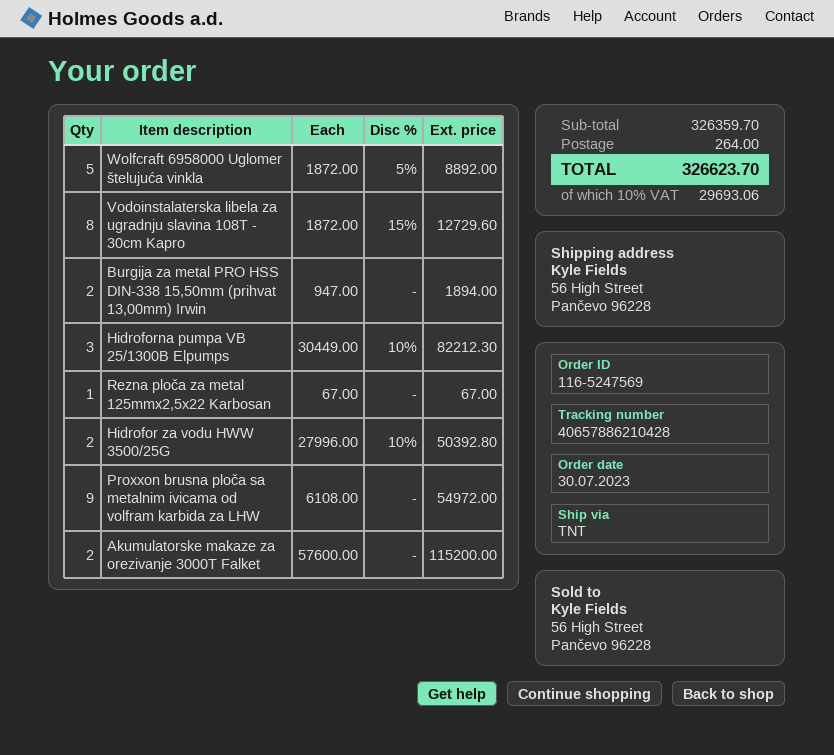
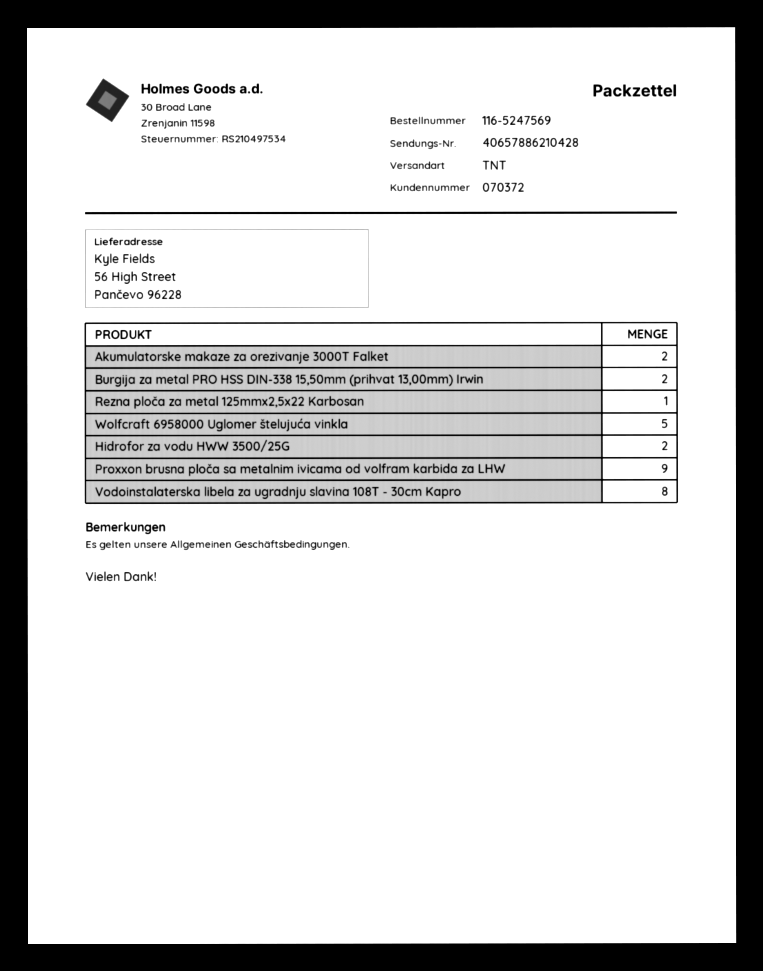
Hidroforna pumpa VB 25/1300B Elpumps: 3 -> none

